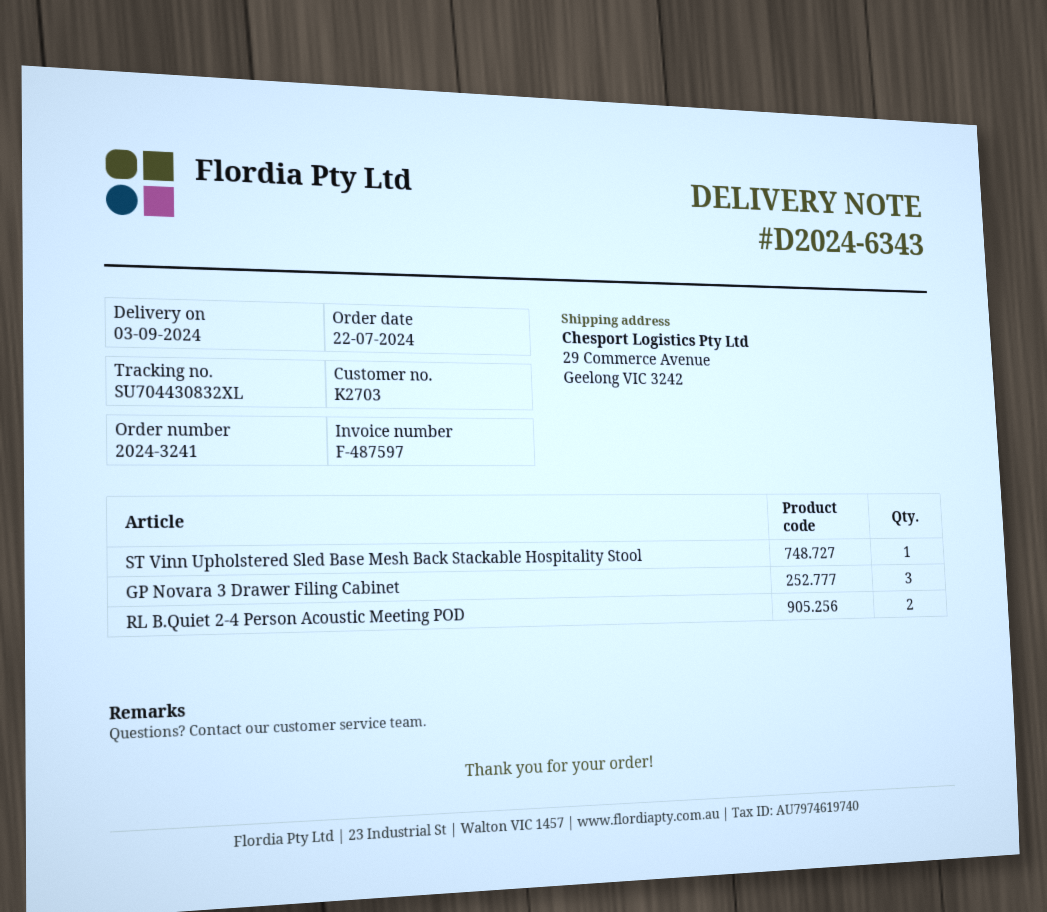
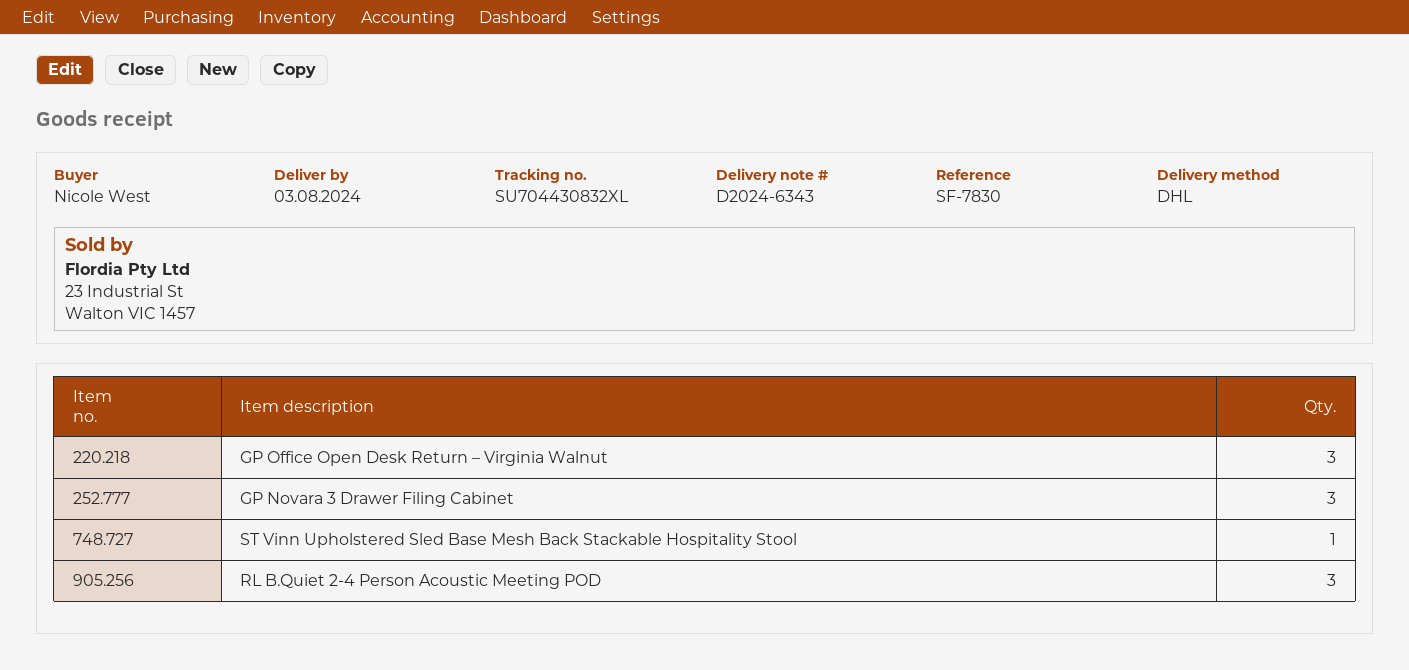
delivery date: 2024-09-03 -> 2024-08-03
RL B.Quiet 2-4 Person Acoustic Meeting POD: 2 -> 3
GP Office Open Desk Return – Virginia Walnut: none -> 3

